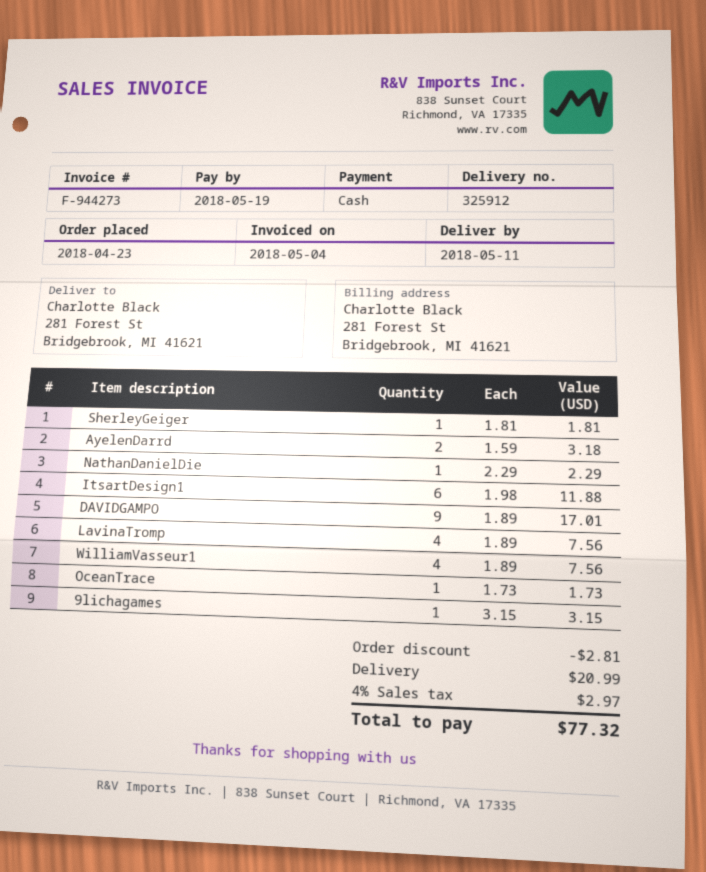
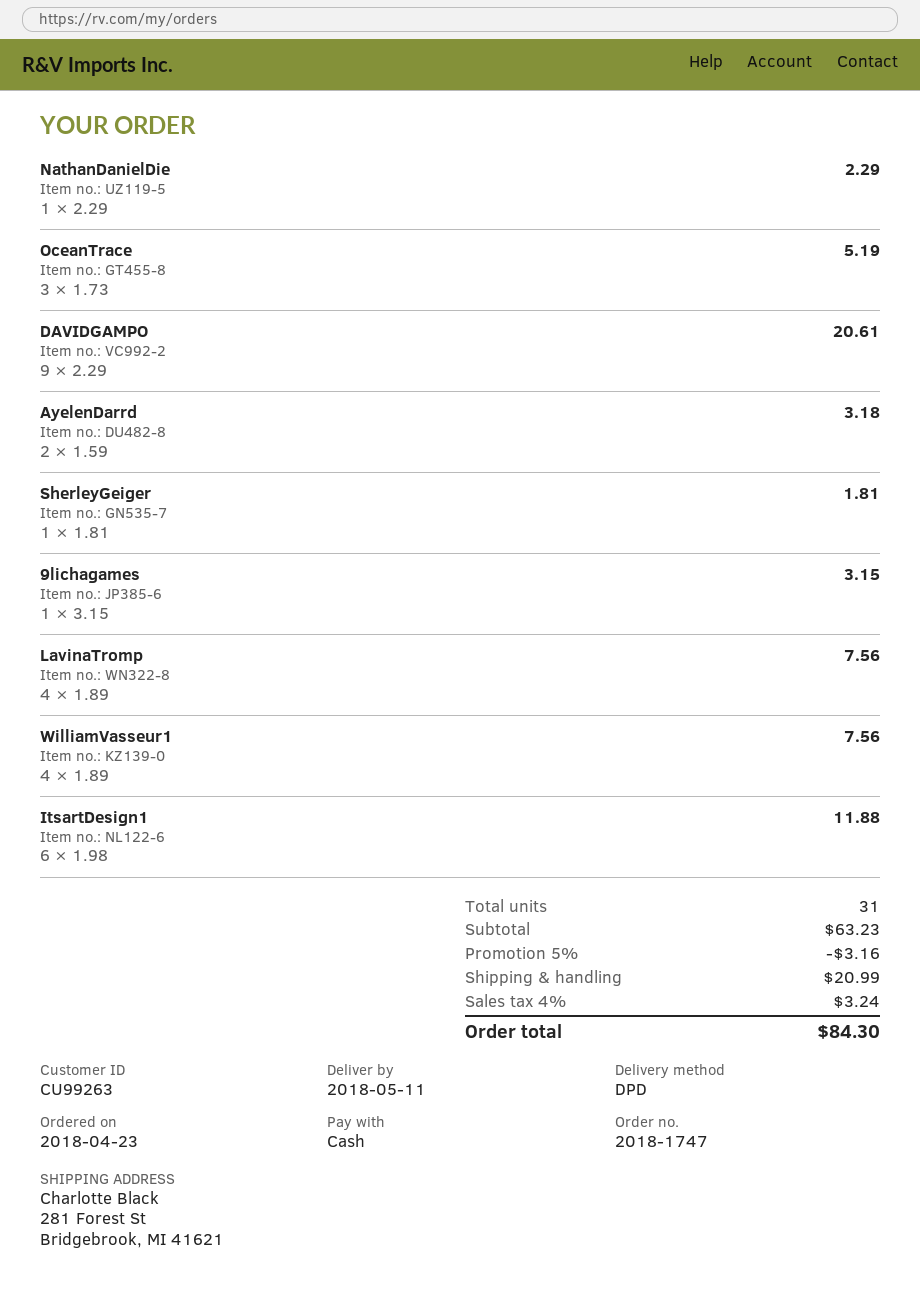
DAVIDGAMPO: 9 x 1.89 = 17.01 -> 9 x 2.29 = 20.61
OceanTrace: 1 x 1.73 = 1.73 -> 3 x 1.73 = 5.19
discount: 2.81 -> 3.16
tax: 4% = 2.97 -> 4% = 3.24
total: 77.32 -> 84.30

